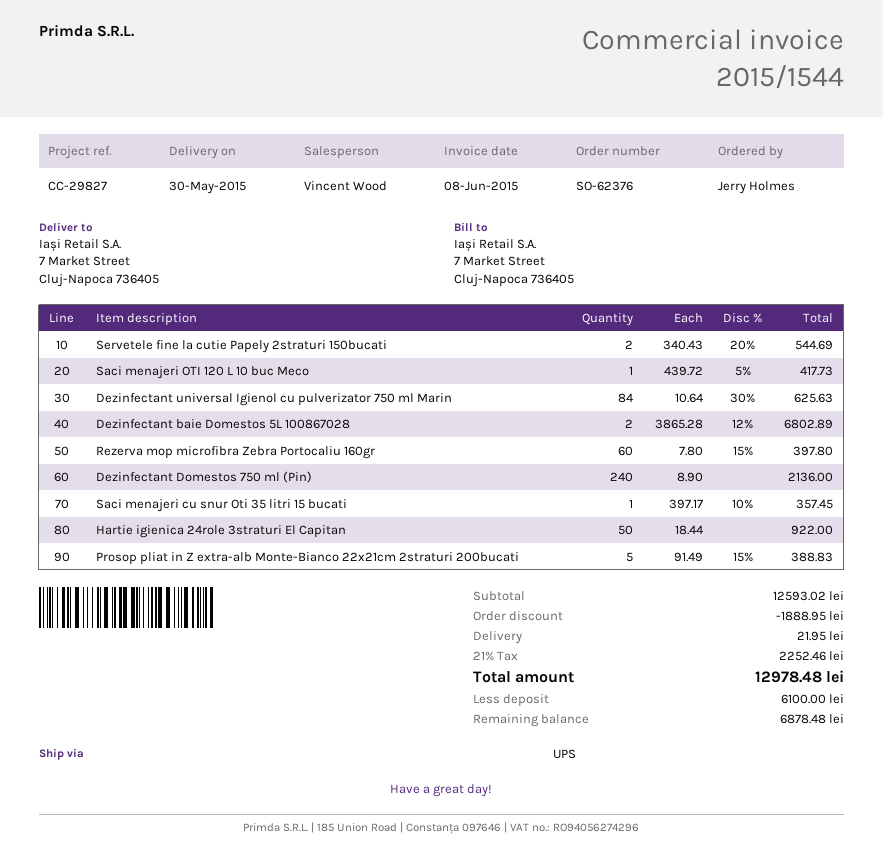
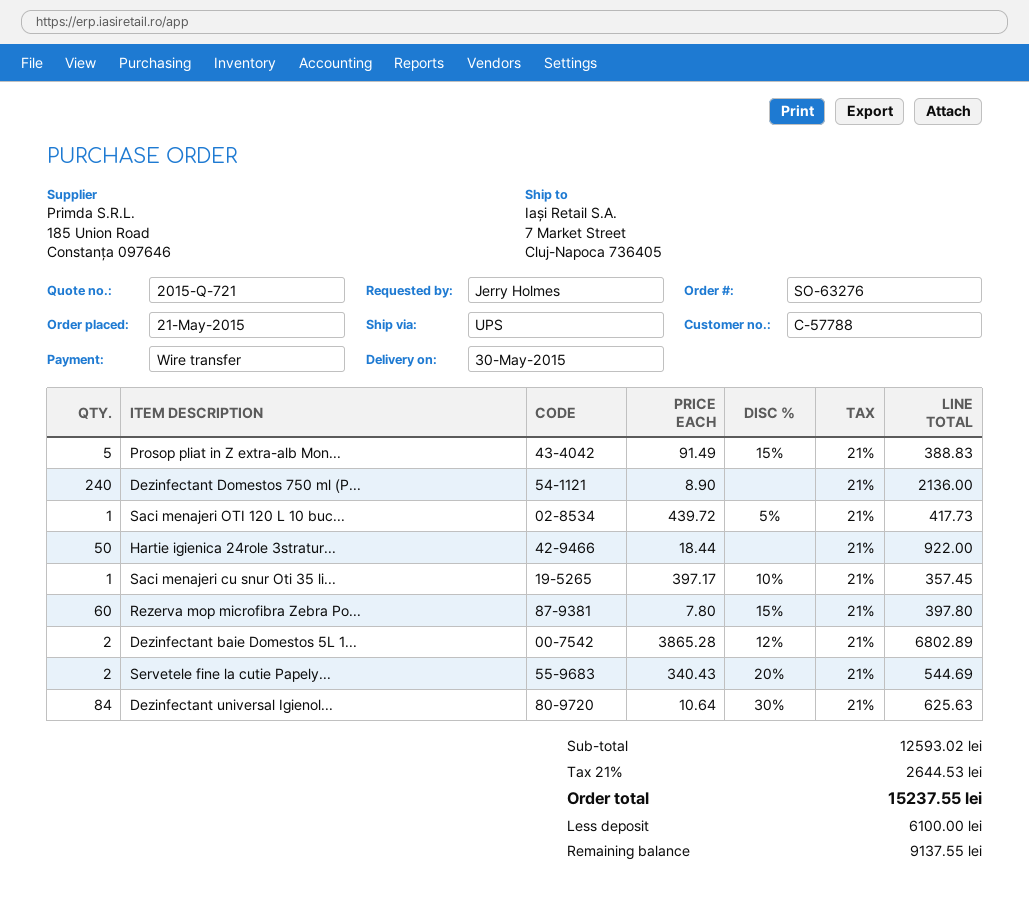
order number: SO-62376 -> SO-63276
discount: 1888.95 -> none
shipping: 21.95 -> none
tax: 21% = 2252.46 -> 21% = 2644.53
total: 12978.48 -> 15237.55
balance: 6878.48 -> 9137.55

